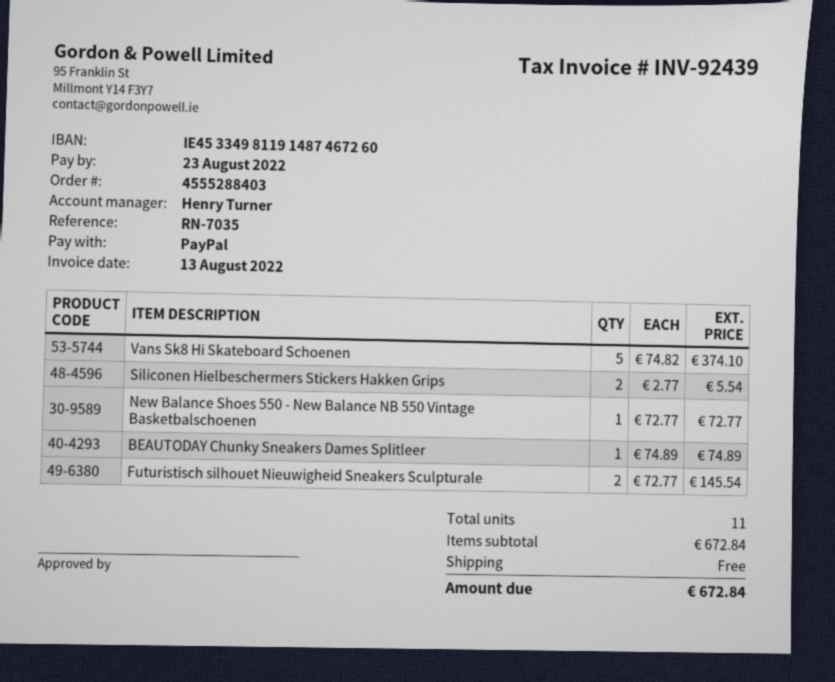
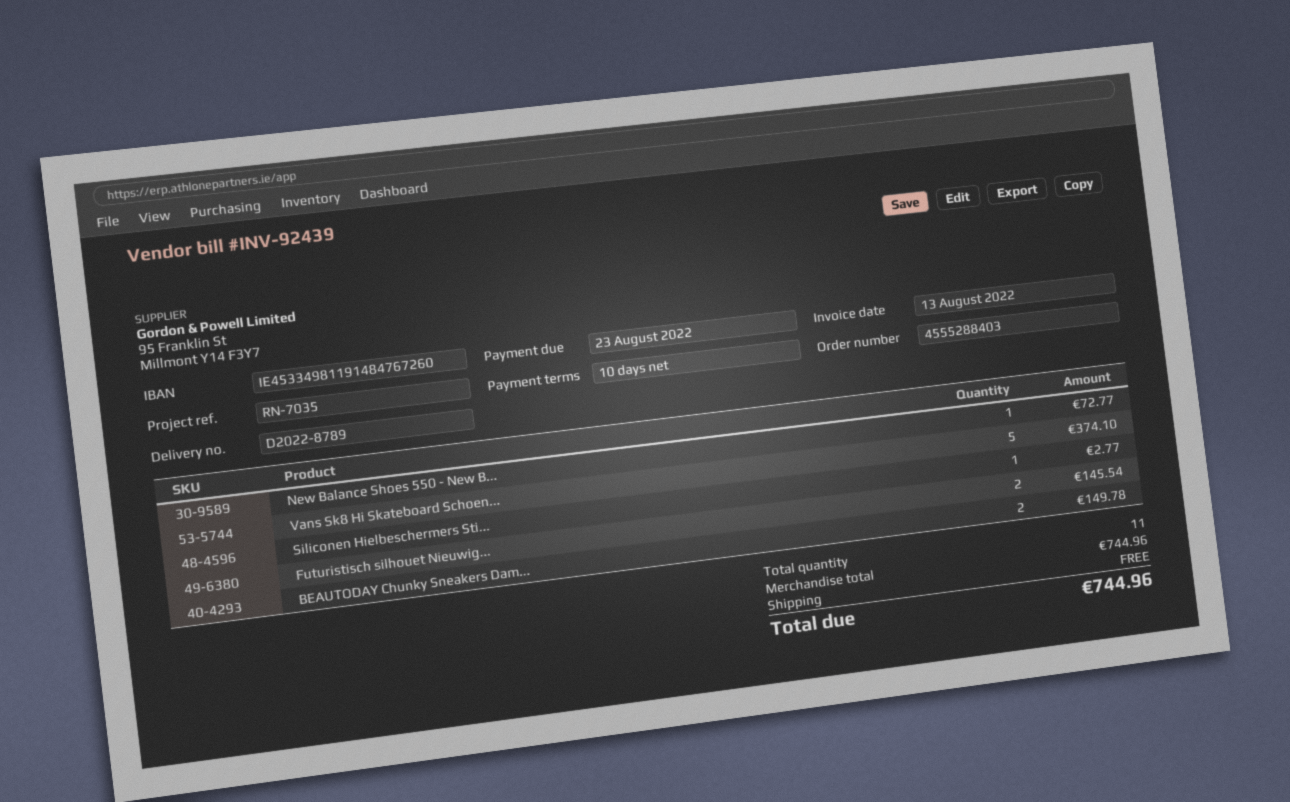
bank account: IE45334981191487467260 -> IE45334981191484767260
Siliconen Hielbeschermers Stickers Hakken Grips: 2 for 5.54 -> 1 for 2.77
BEAUTODAY Chunky Sneakers Dames Splitleer: 1 for 74.89 -> 2 for 149.78
subtotal: 672.84 -> 744.96
total: 672.84 -> 744.96

